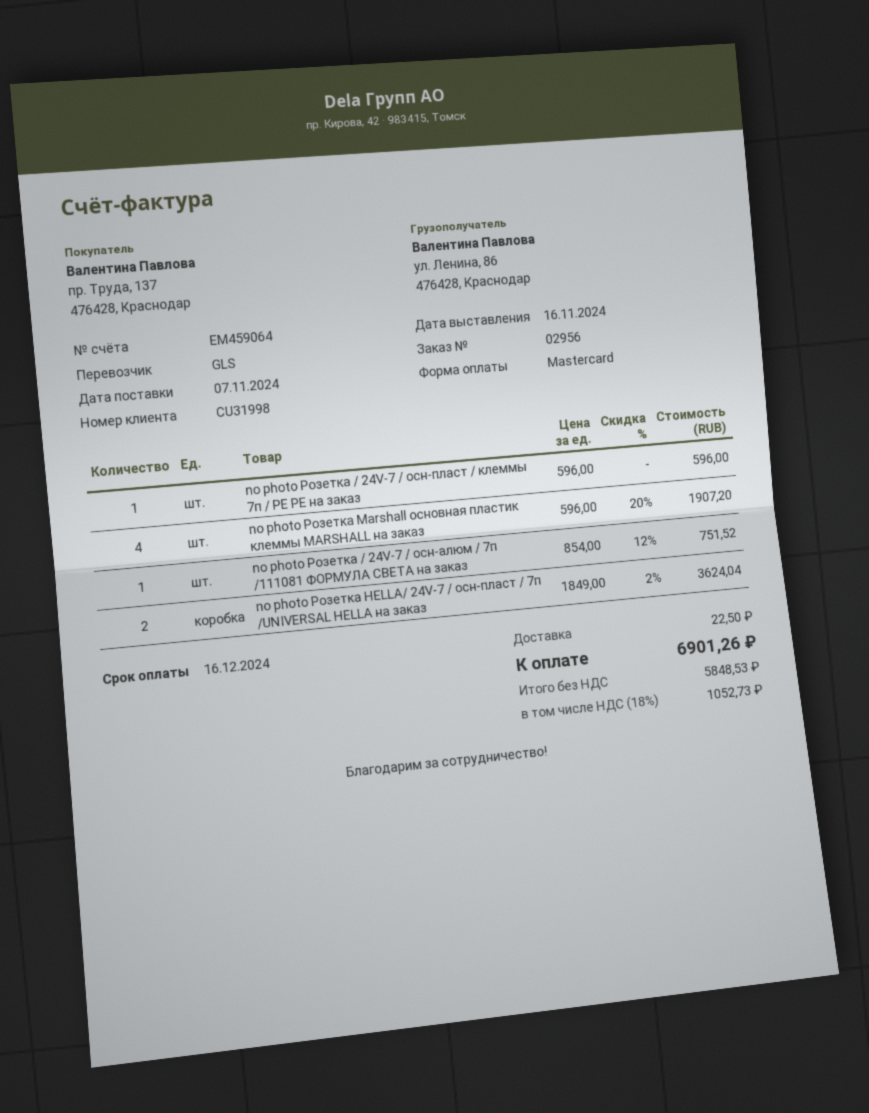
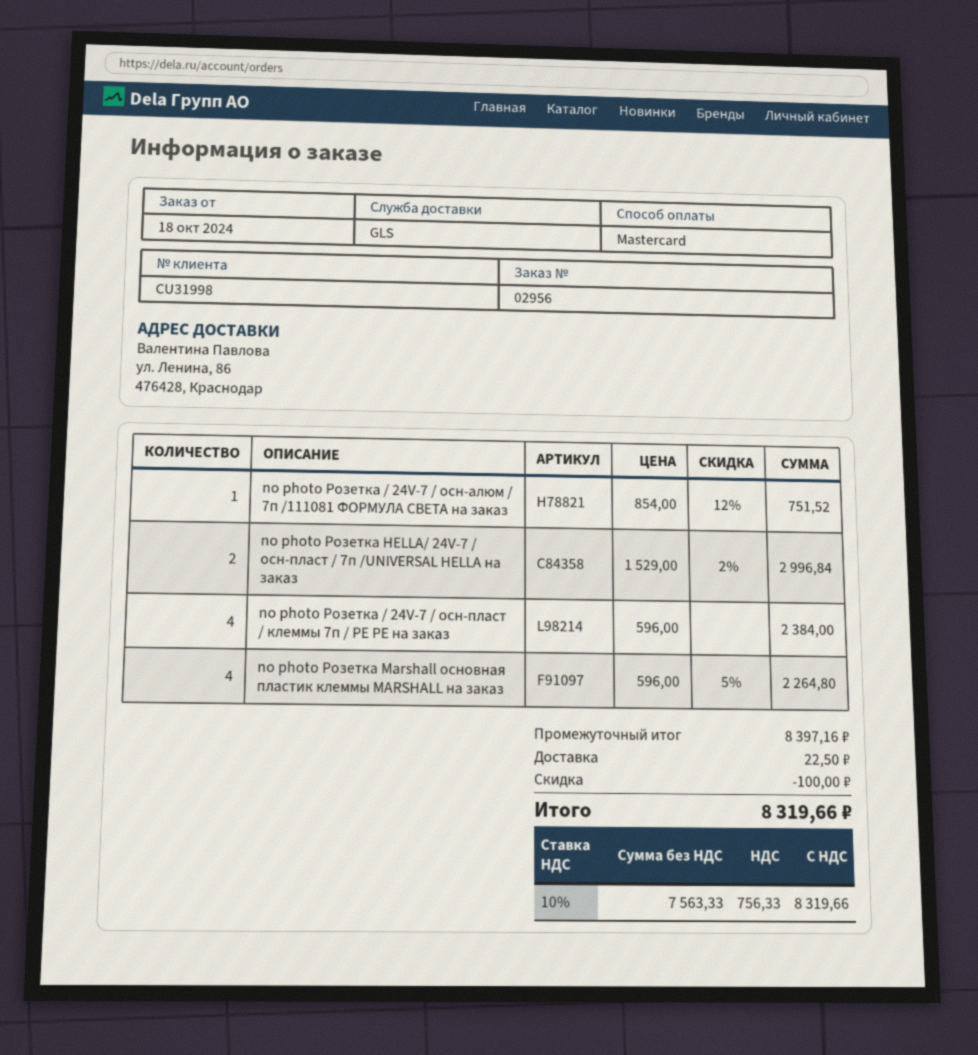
no photo Розетка / 24V-7 / осн-пласт / клеммы 7п / PE PE на заказ: 1 x 596.00 = 596.00 -> 4 x 596.00 = 2384.00
no photo Розетка Marshall основная пластик клеммы MARSHALL на заказ: 4 x 596.00 - 20% = 1907.20 -> 4 x 596.00 - 5% = 2264.80
no photo Розетка HELLA/ 24V-7 / осн-пласт / 7п /UNIVERSAL HELLA на заказ: 2 x 1849.00 - 2% = 3624.04 -> 2 x 1529.00 - 2% = 2996.84
discount: none -> 100.00
net: 5848.53 -> 7563.33
tax: 18% = 1052.73 -> 10% = 756.33
total: 6901.26 -> 8319.66

